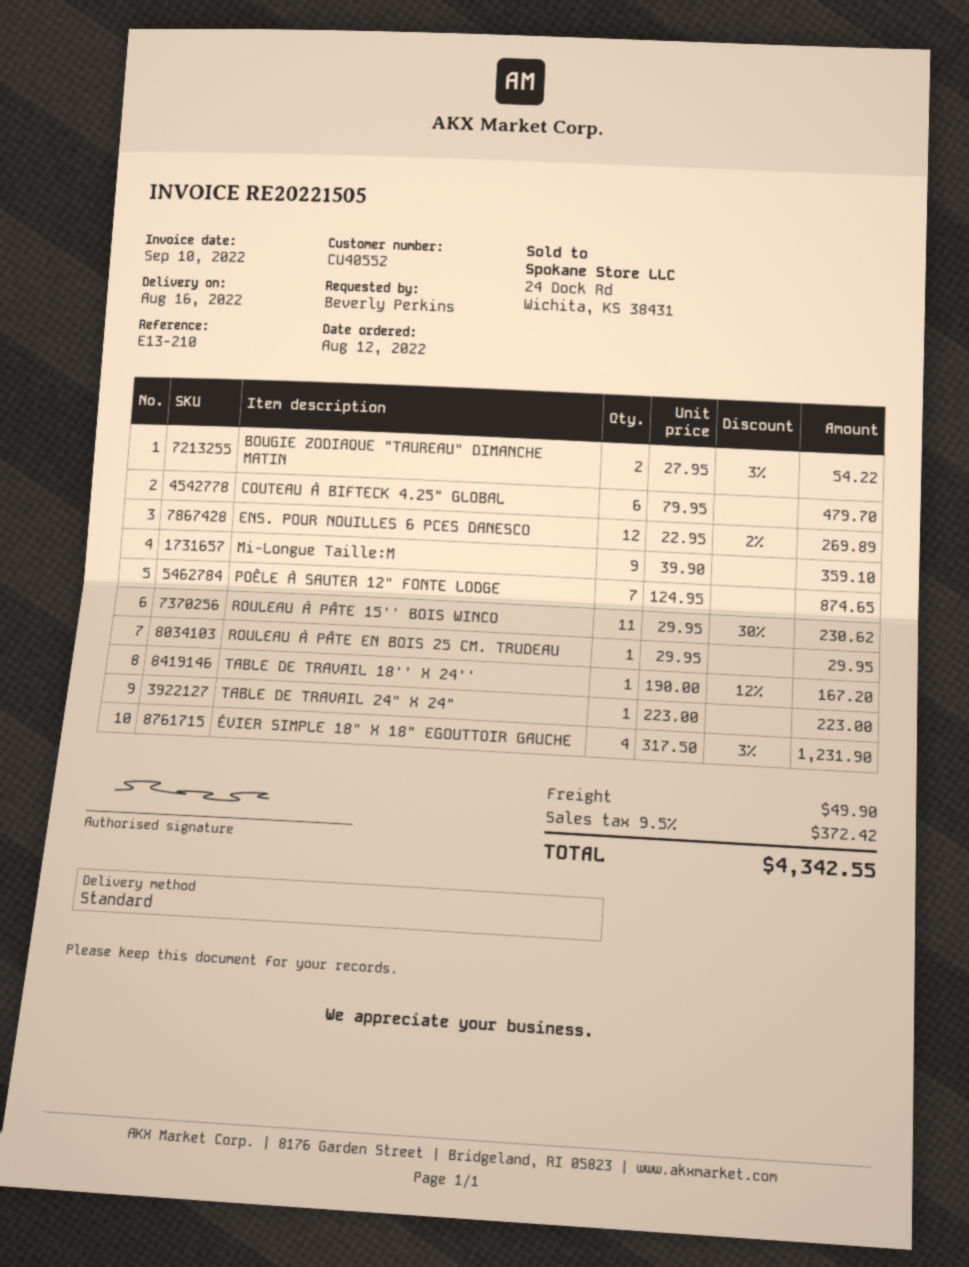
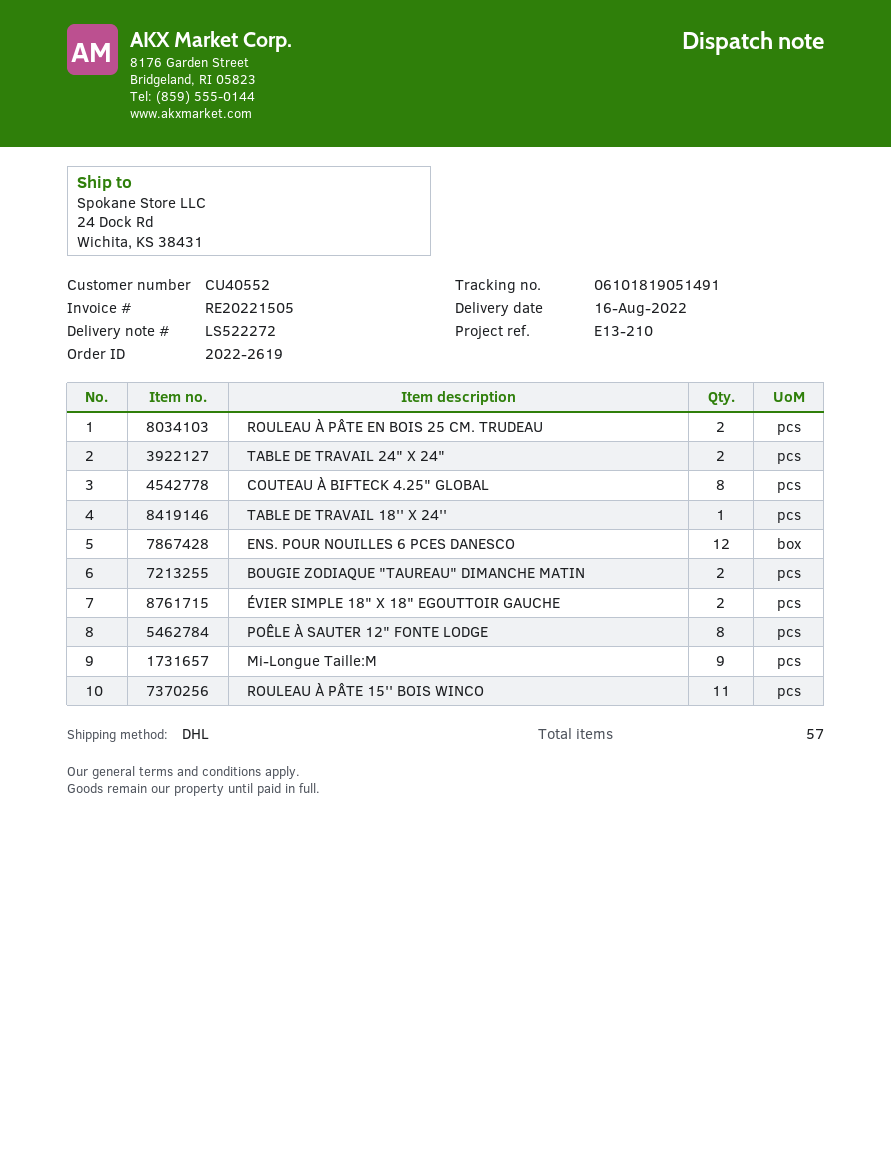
shipping method: standard -> DHL
COUTEAU À BIFTECK 4.25" GLOBAL: 6 -> 8
POÊLE À SAUTER 12" FONTE LODGE: 7 -> 8
ROULEAU À PÂTE EN BOIS 25 CM. TRUDEAU: 1 -> 2
TABLE DE TRAVAIL 24" X 24": 1 -> 2
ÉVIER SIMPLE 18" X 18" EGOUTTOIR GAUCHE: 4 -> 2

